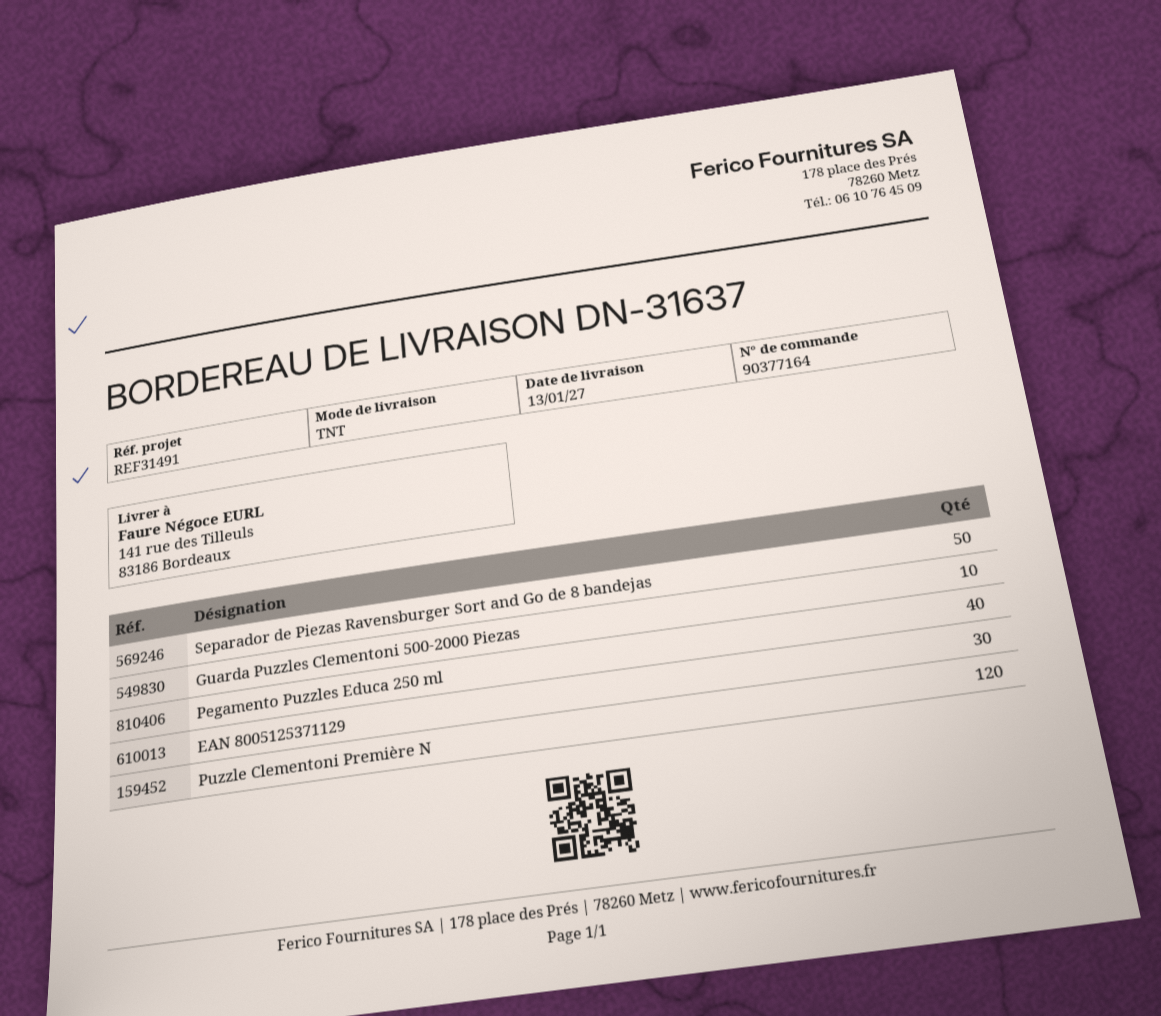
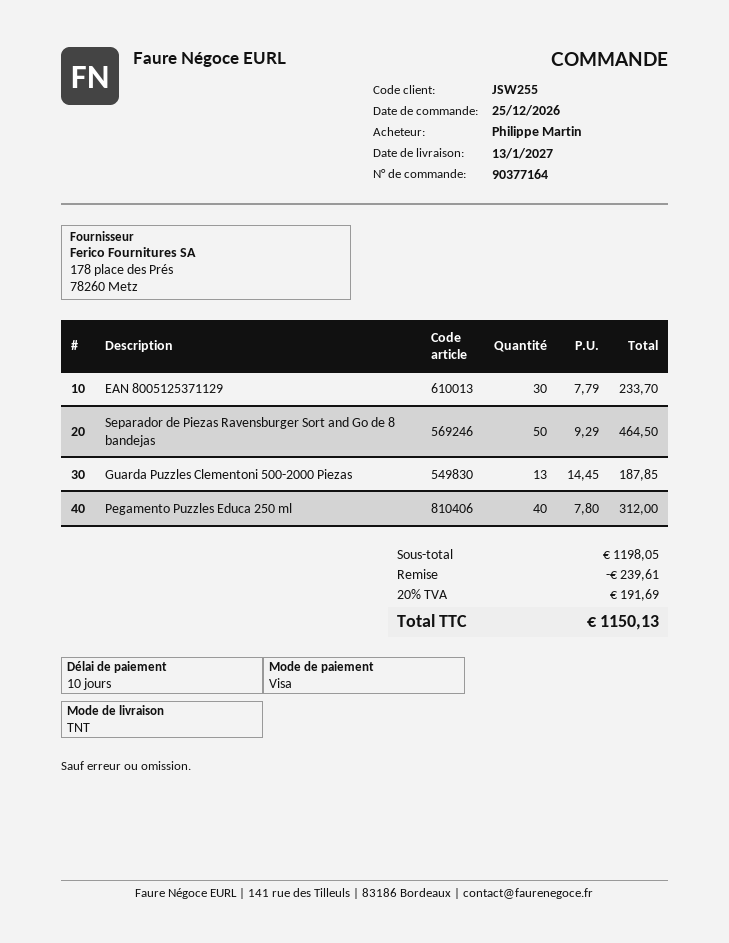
Guarda Puzzles Clementoni 500-2000 Piezas: 10 -> 13
Puzzle Clementoni Première N: 120 -> none

